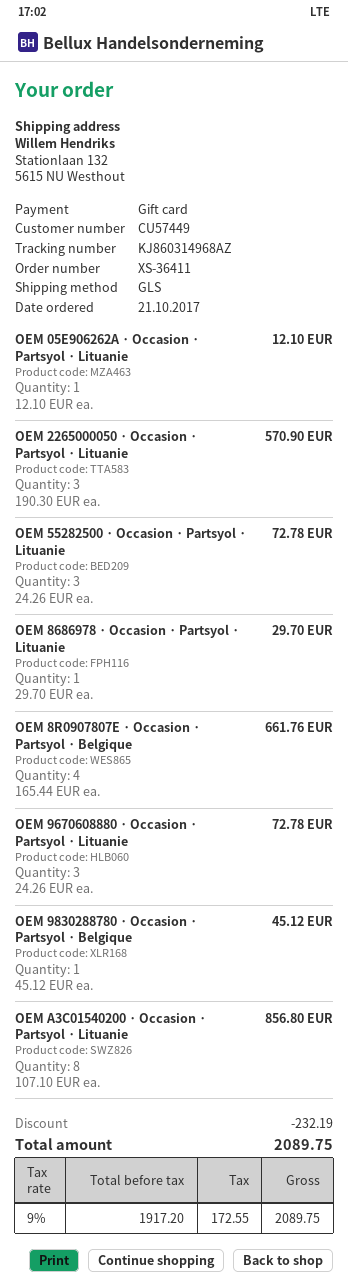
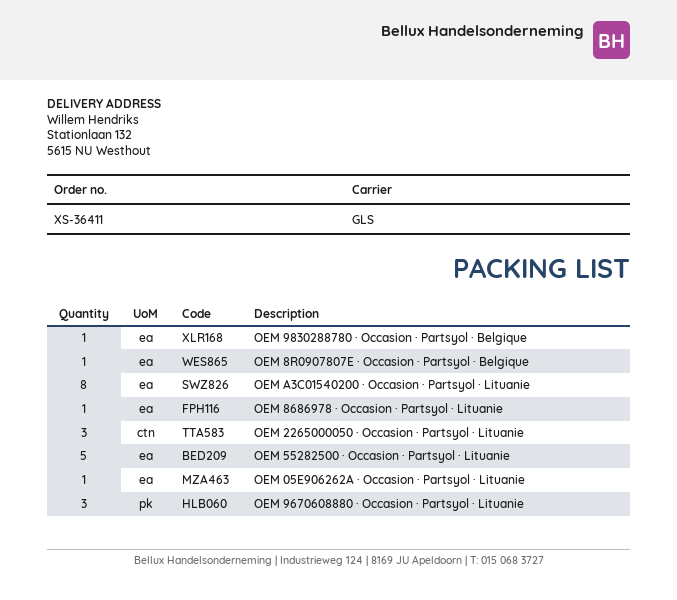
OEM 55282500 · Occasion · Partsyol · Lituanie: 3 -> 5
OEM 8R0907807E · Occasion · Partsyol · Belgique: 4 -> 1

